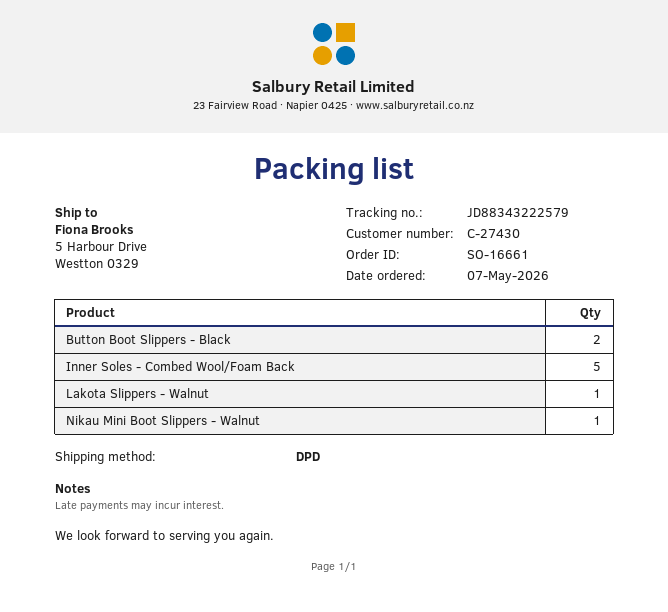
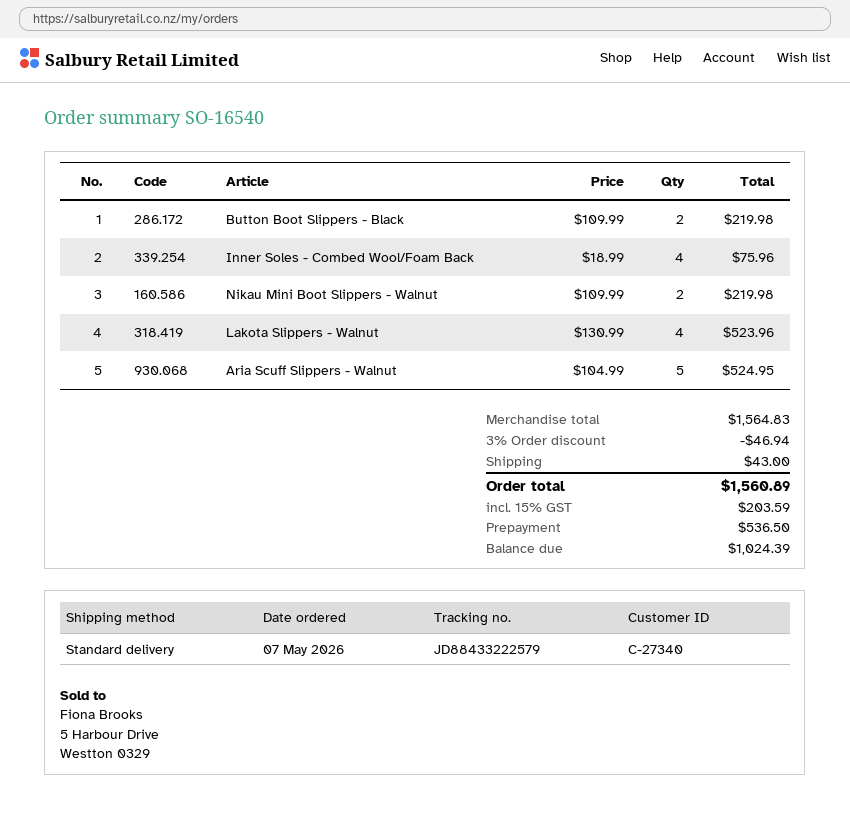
order number: SO-16661 -> SO-16540
customer number: C-27430 -> C-27340
shipping method: DPD -> standard
tracking number: JD88343222579 -> JD88433222579
Inner Soles - Combed Wool/Foam Back: 5 -> 4
Lakota Slippers - Walnut: 1 -> 4
Nikau Mini Boot Slippers - Walnut: 1 -> 2
Aria Scuff Slippers - Walnut: none -> 5

